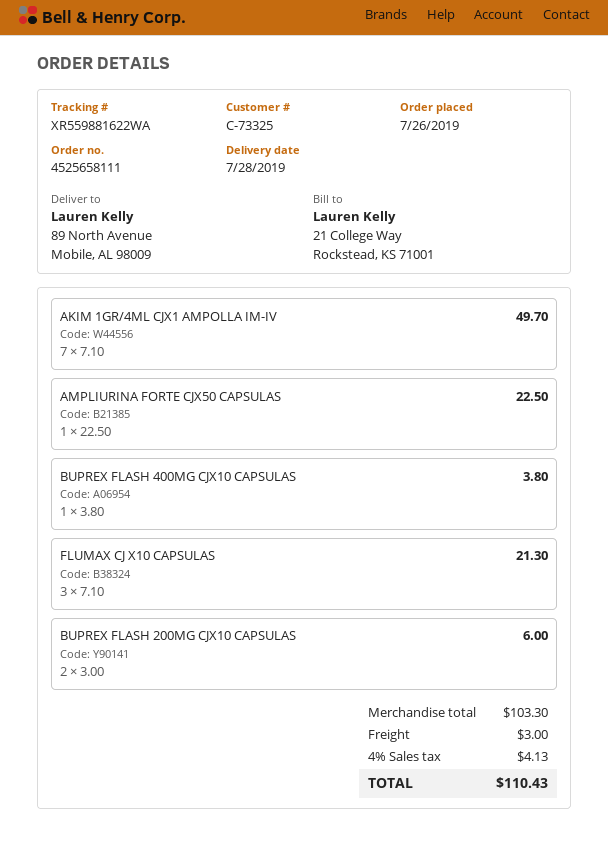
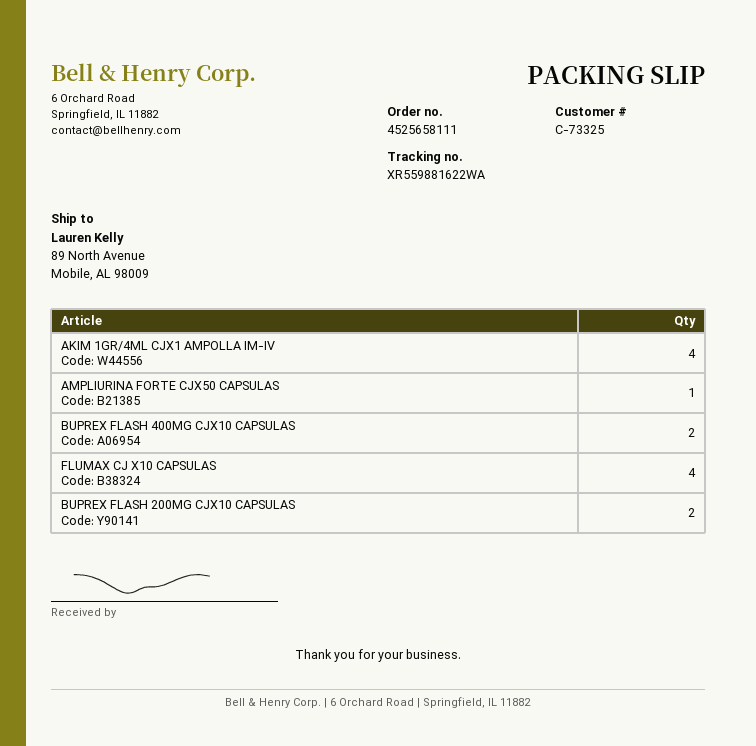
AKIM 1GR/4ML CJX1 AMPOLLA IM-IV: 7 -> 4
BUPREX FLASH 400MG CJX10 CAPSULAS: 1 -> 2
FLUMAX CJ X10 CAPSULAS: 3 -> 4

